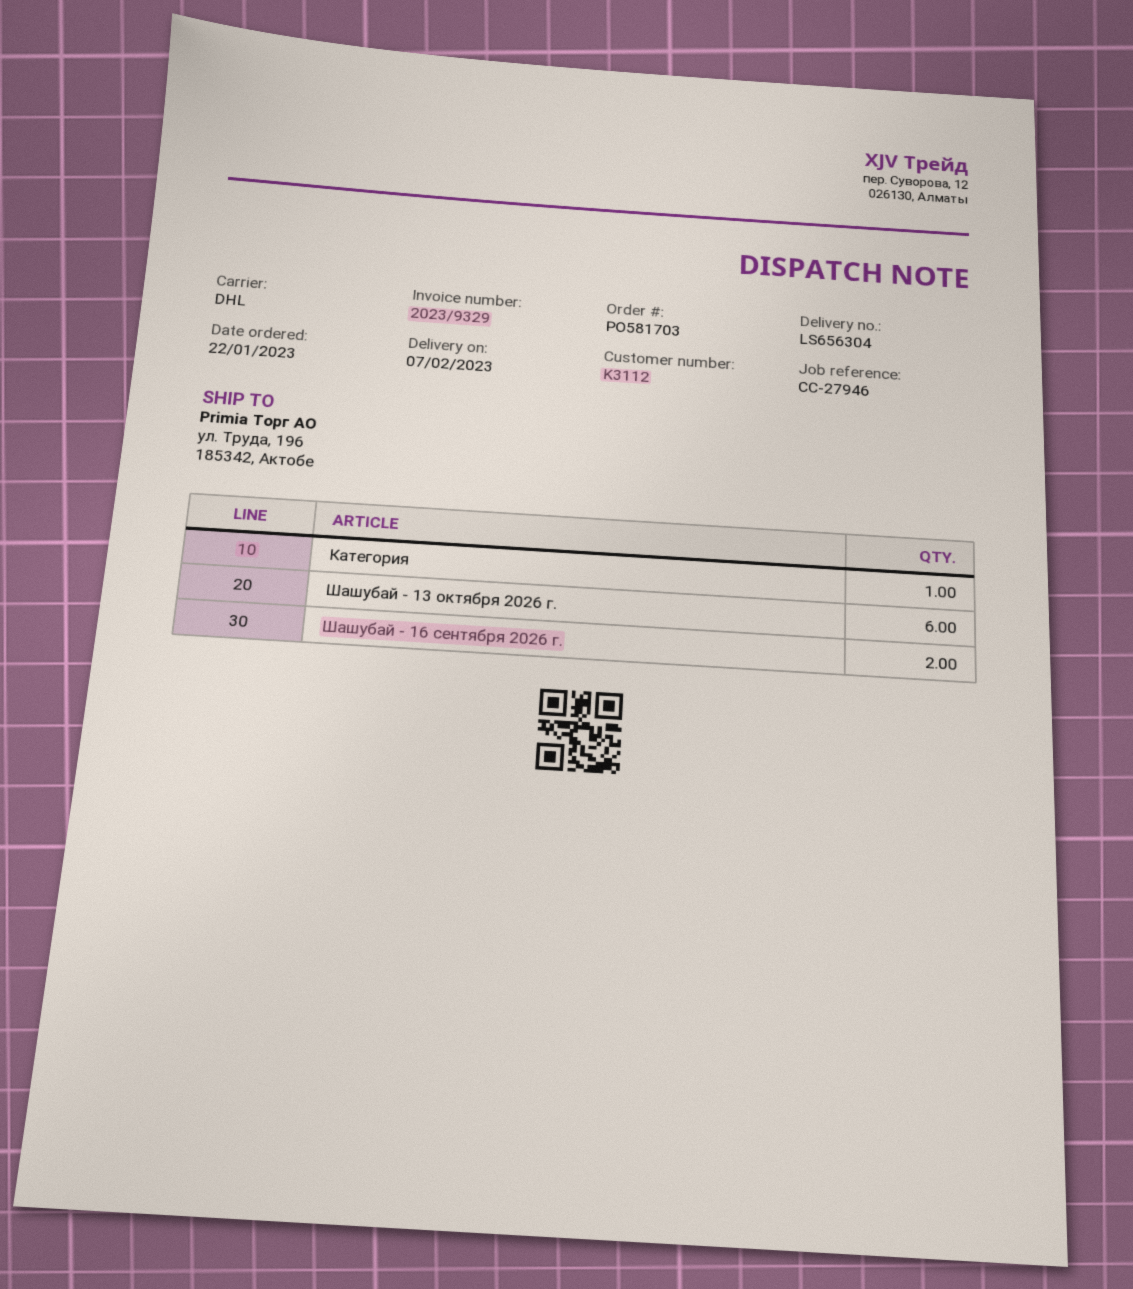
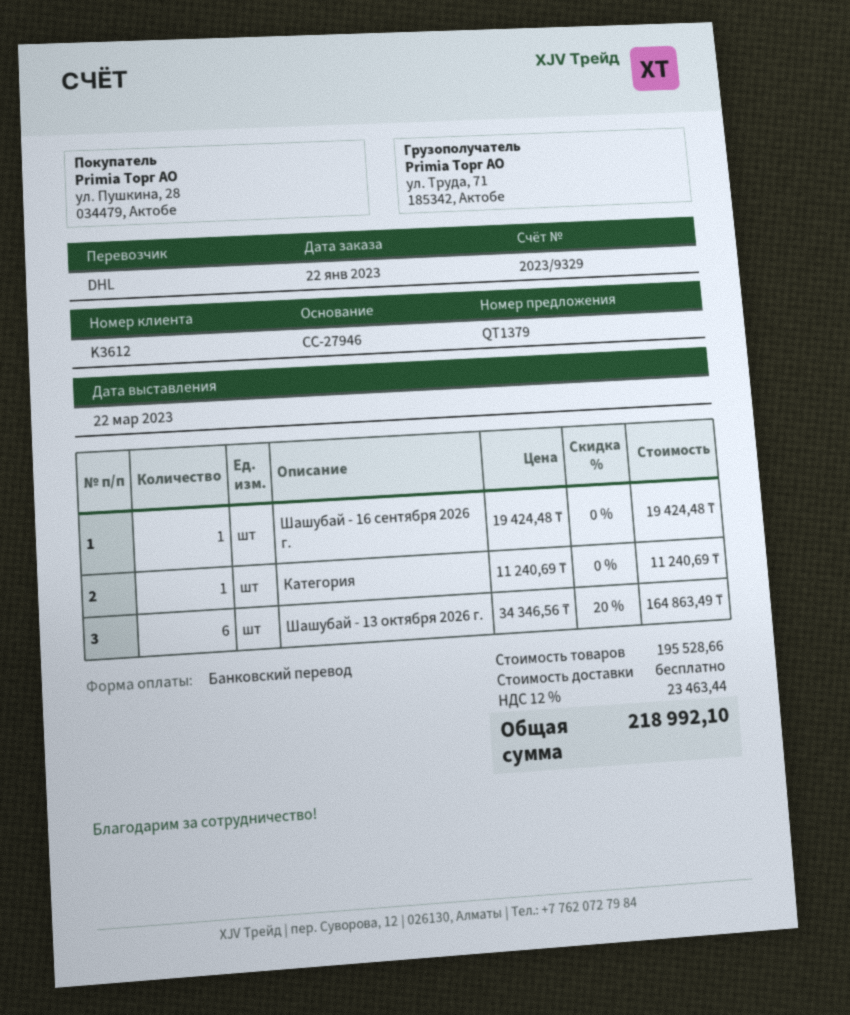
customer number: K3112 -> K3612
ship to: ул. Труда, 196, 185342, Актобе -> ул. Труда, 71, 185342, Актобе
Шашубай - 16 сентября 2026 г.: 2 -> 1

